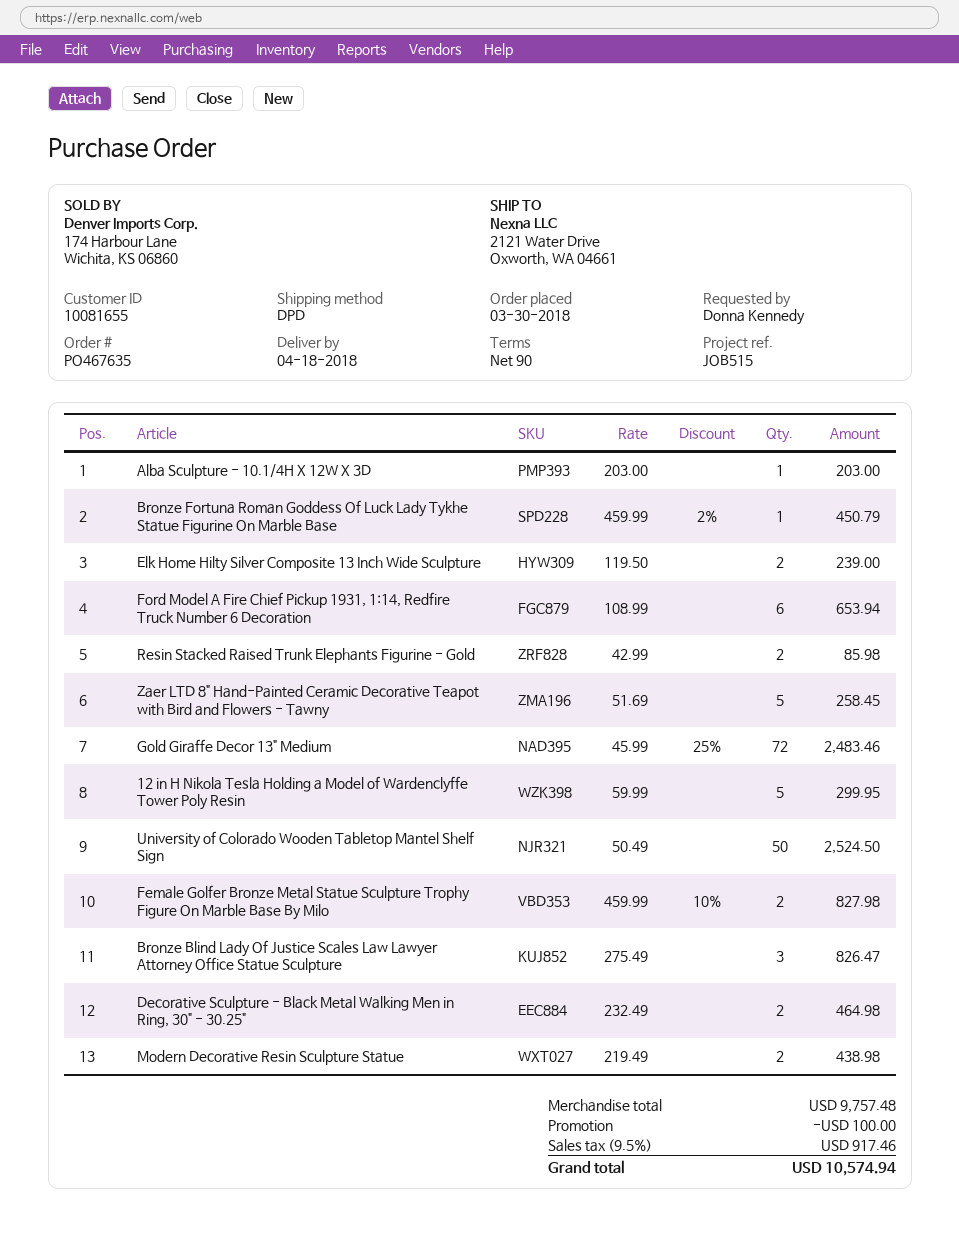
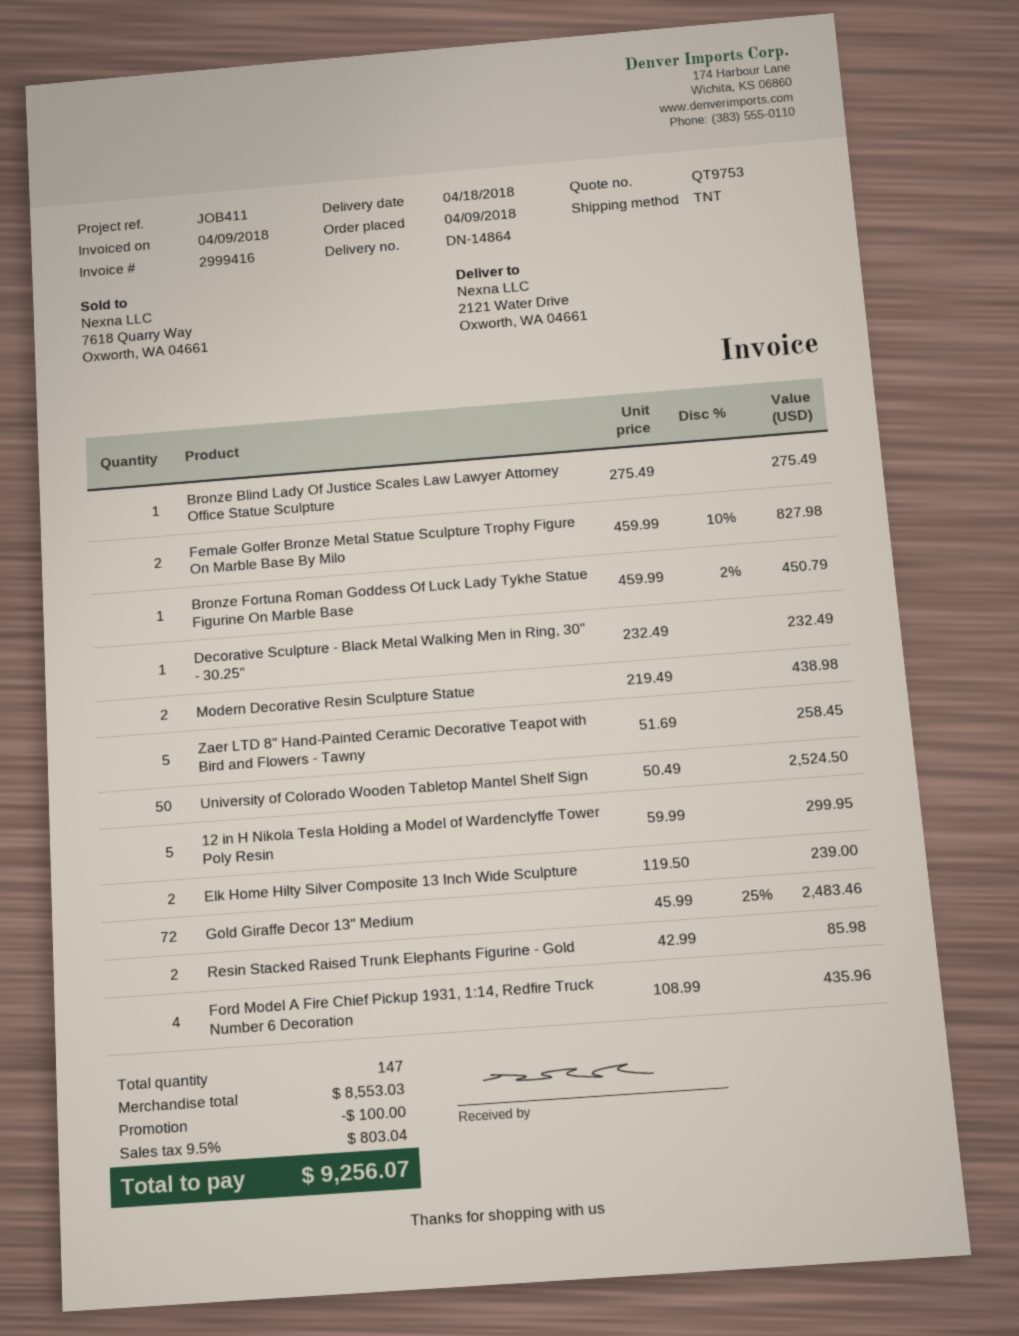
order date: 2018-03-30 -> 2018-04-09
reference: JOB515 -> JOB411
shipping method: DPD -> TNT
Alba Sculpture - 10.1/4H X 12W X 3D: 1 x 203.00 = 203.00 -> none
Ford Model A Fire Chief Pickup 1931, 1:14, Redfire Truck Number 6 Decoration: 6 x 108.99 = 653.94 -> 4 x 108.99 = 435.96
Bronze Blind Lady Of Justice Scales Law Lawyer Attorney Office Statue Sculpture: 3 x 275.49 = 826.47 -> 1 x 275.49 = 275.49
Decorative Sculpture - Black Metal Walking Men in Ring, 30" - 30.25": 2 x 232.49 = 464.98 -> 1 x 232.49 = 232.49
subtotal: 9757.48 -> 8553.03
tax: 9.5% = 917.46 -> 9.5% = 803.04
total: 10574.94 -> 9256.07

